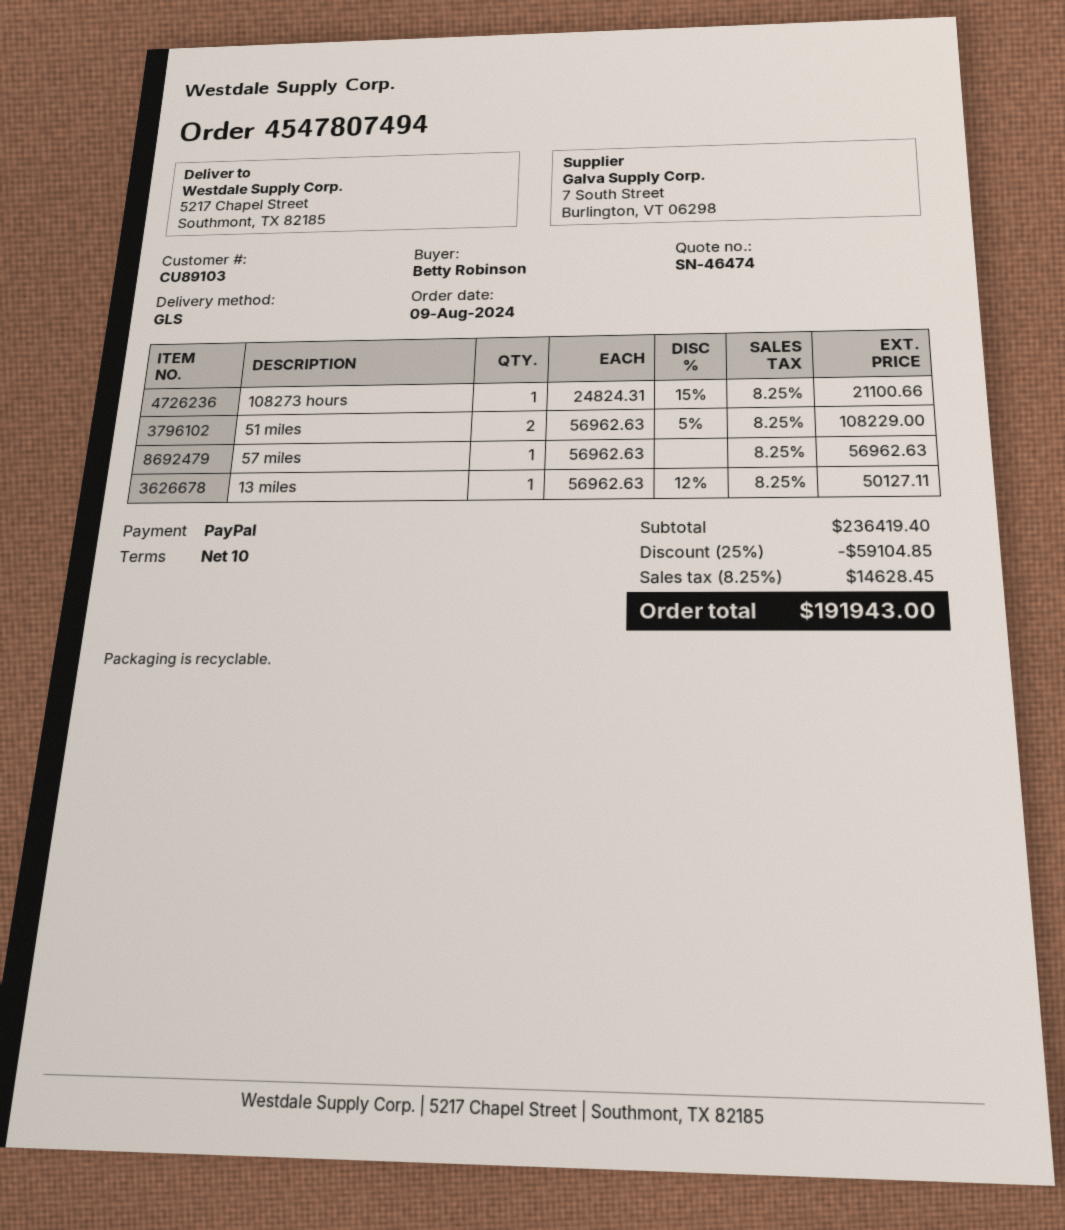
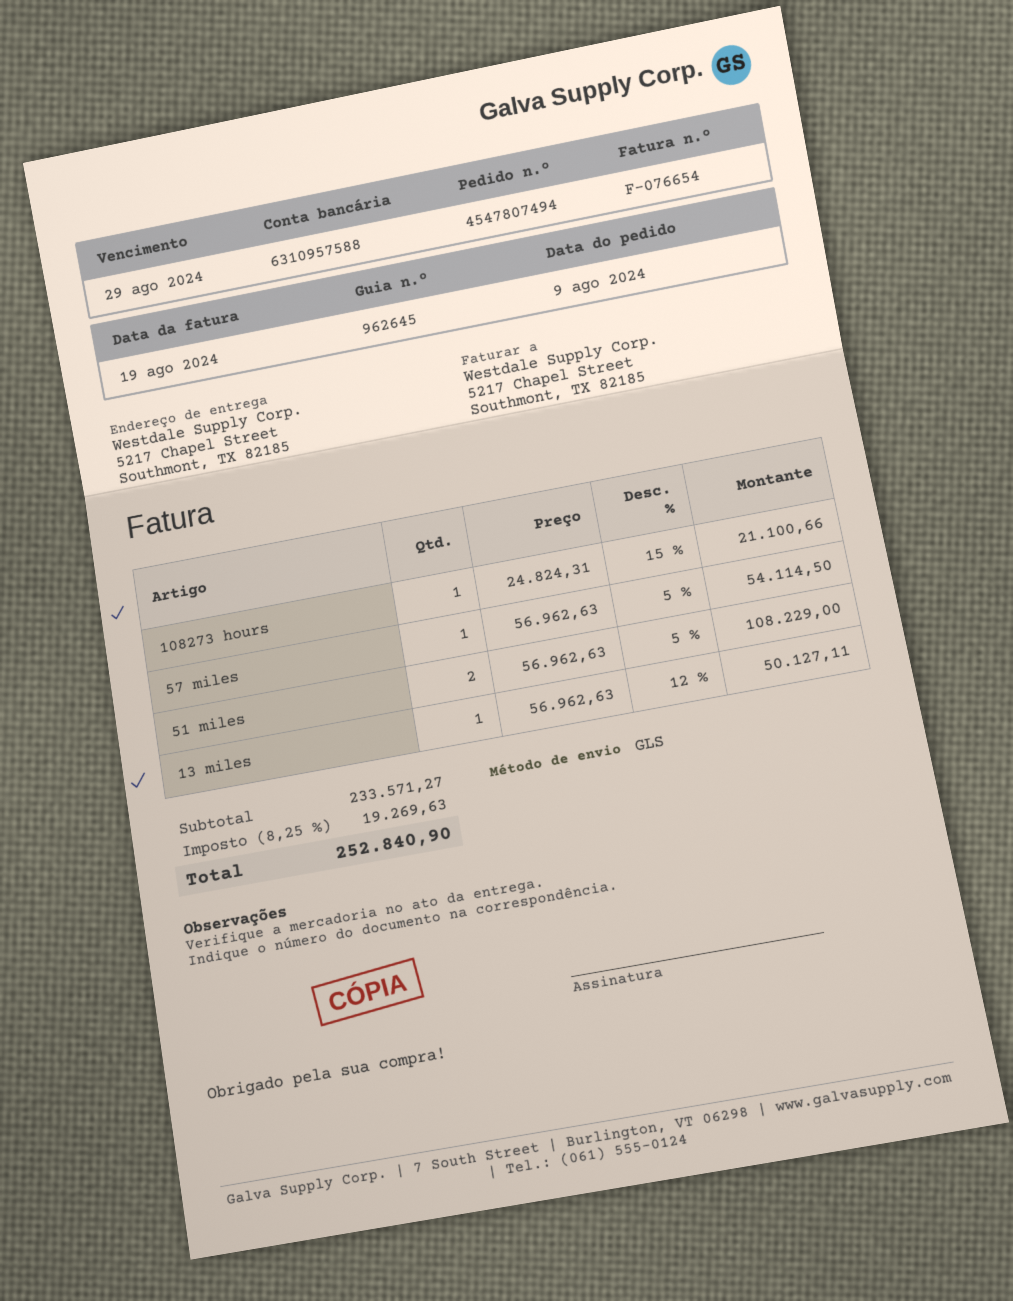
57 miles: 1 x 56962.63 = 56962.63 -> 1 x 56962.63 - 5% = 54114.50
subtotal: 236419.40 -> 233571.27
discount: 25% = 59104.85 -> none
tax: 8.25% = 14628.45 -> 8.25% = 19269.63
total: 191943.00 -> 252840.90

